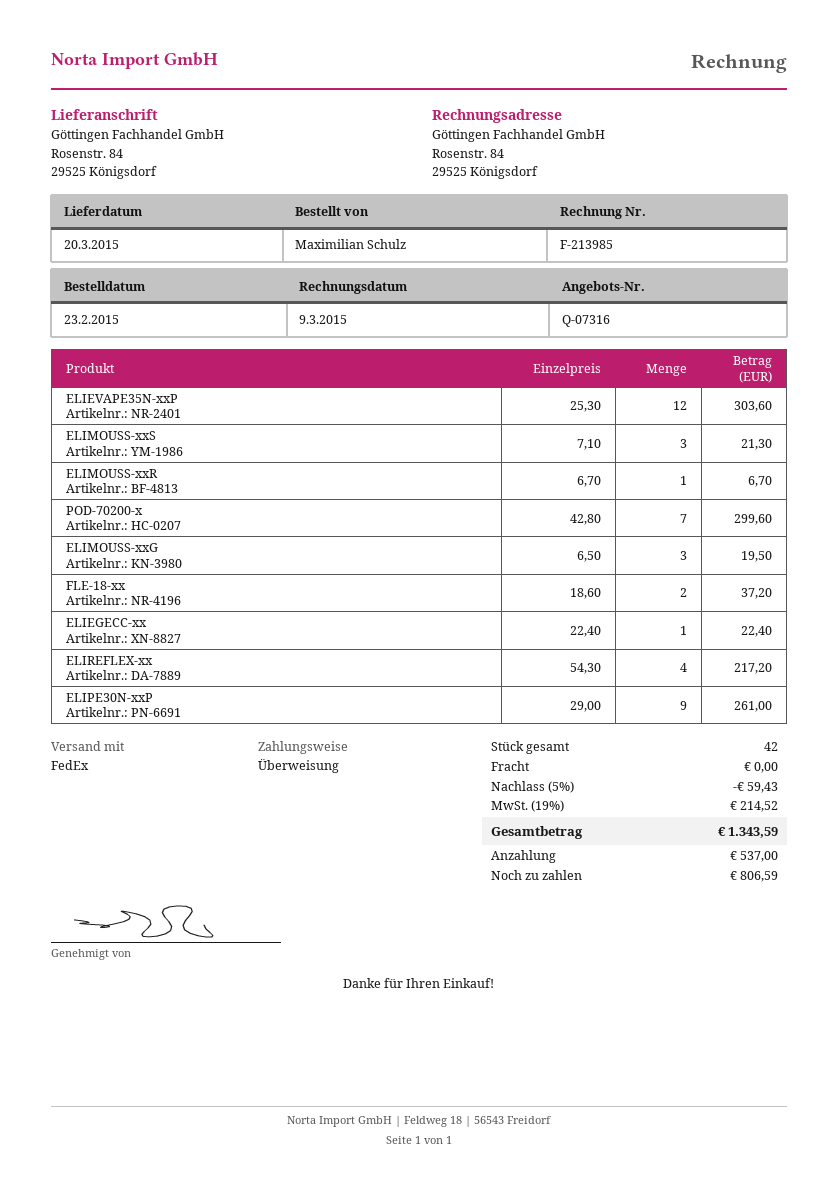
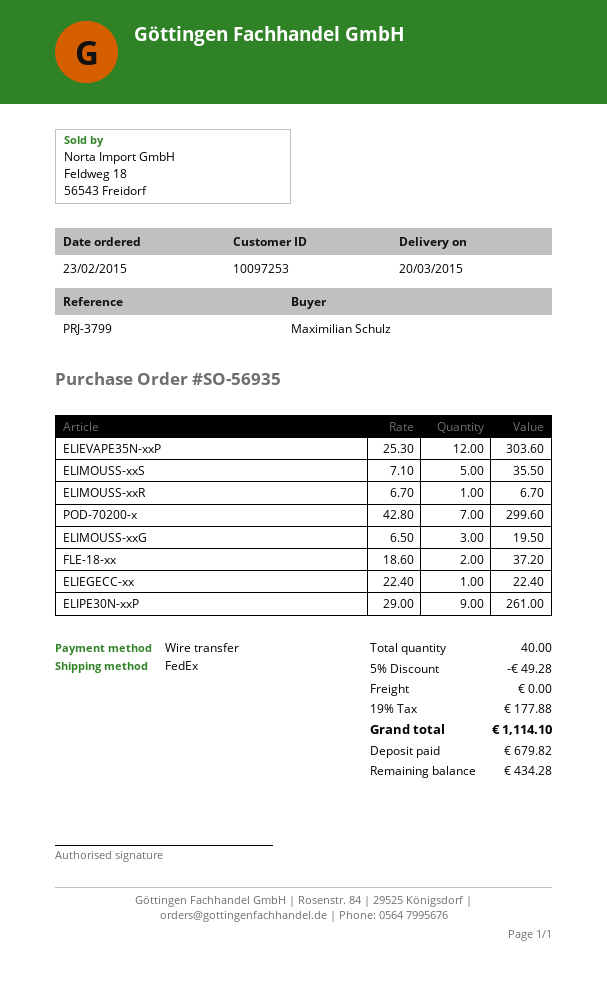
ELIMOUSS-xxS: 3 x 7.10 = 21.30 -> 5 x 7.10 = 35.50
ELIREFLEX-xx: 4 x 54.30 = 217.20 -> none
total quantity: 42 -> 40
discount: 5% = 59.43 -> 5% = 49.28
tax: 19% = 214.52 -> 19% = 177.88
total: 1343.59 -> 1114.10
deposit: 537.00 -> 679.82
balance: 806.59 -> 434.28

